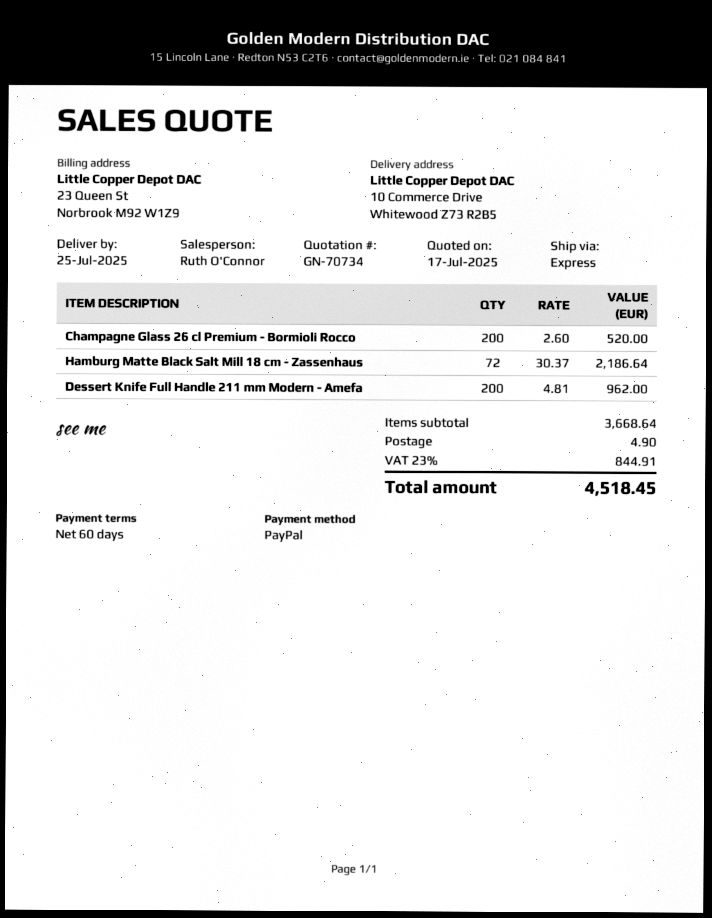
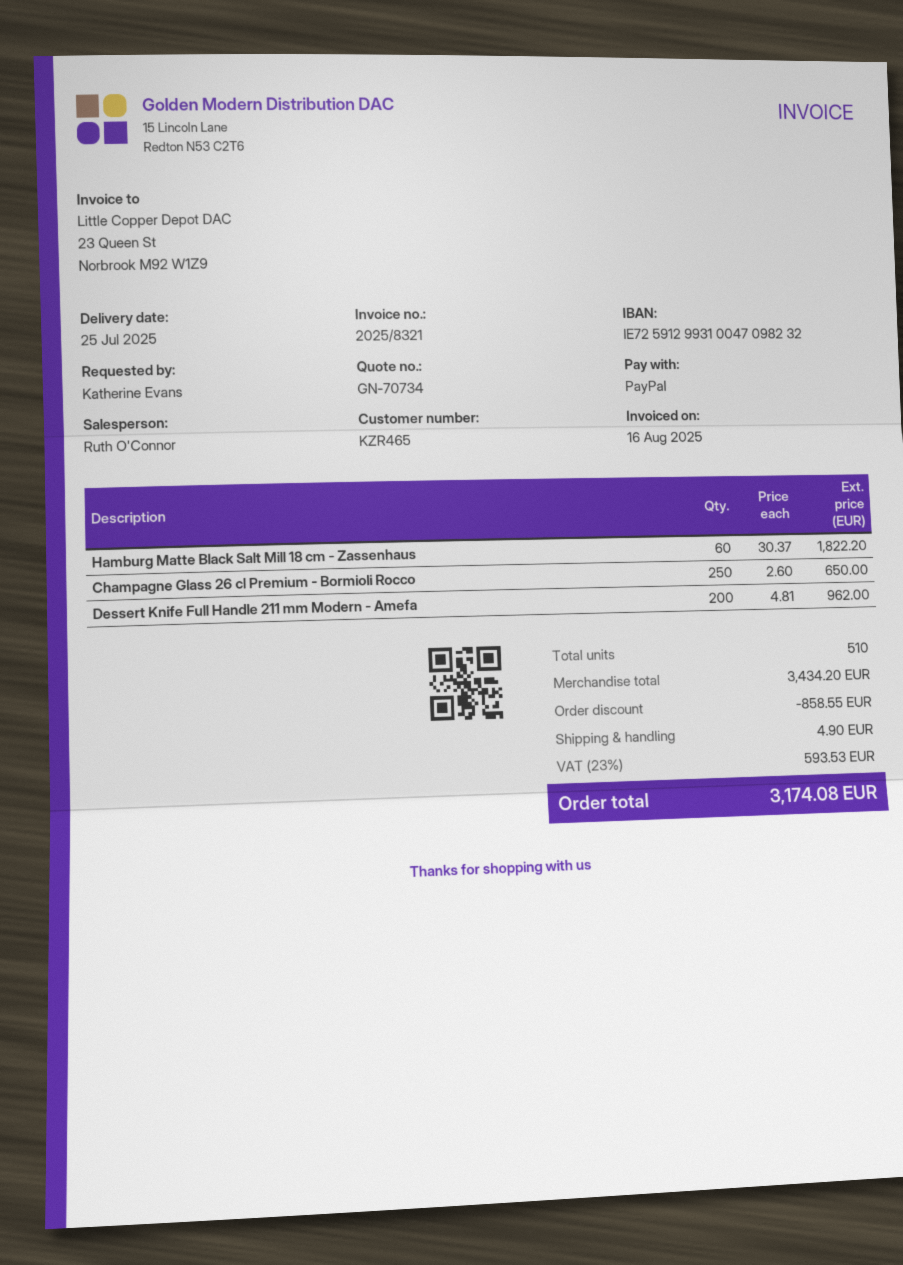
Champagne Glass 26 cl Premium - Bormioli Rocco: 200 x 2.60 = 520.00 -> 250 x 2.60 = 650.00
Hamburg Matte Black Salt Mill 18 cm - Zassenhaus: 72 x 30.37 = 2186.64 -> 60 x 30.37 = 1822.20
subtotal: 3668.64 -> 3434.20
discount: none -> 858.55
tax: 23% = 844.91 -> 23% = 593.53
total: 4518.45 -> 3174.08

